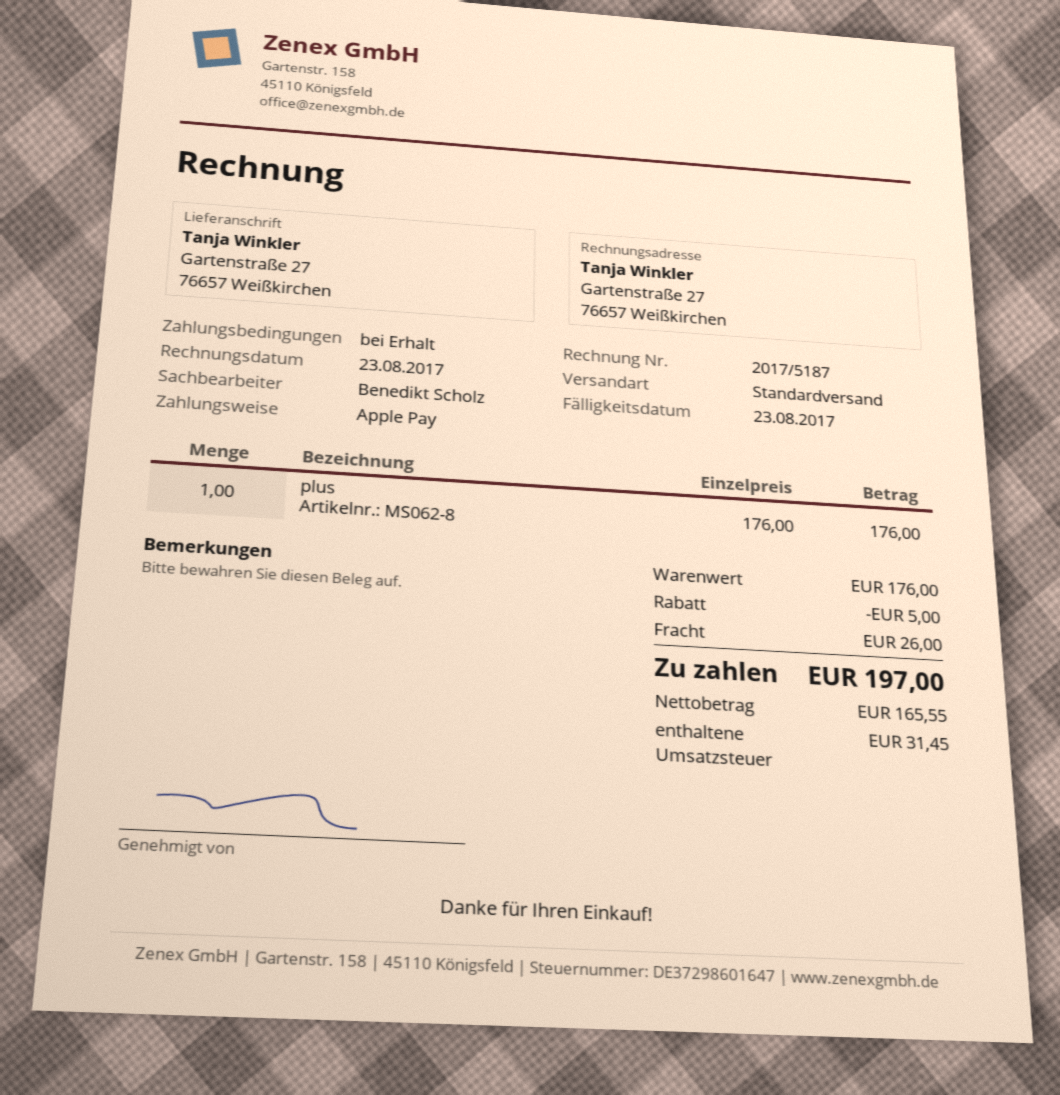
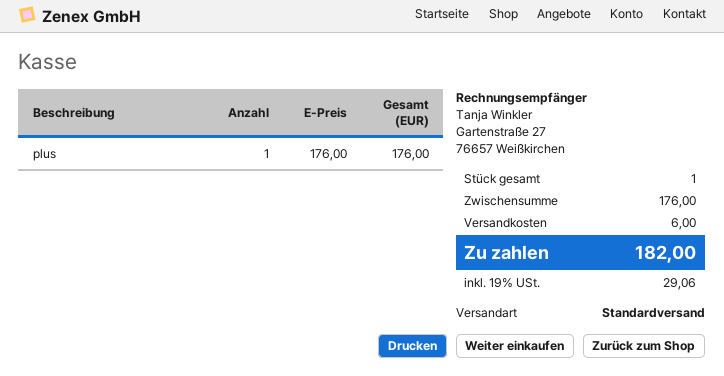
discount: 5.00 -> none
shipping: 26.00 -> 6.00
tax: 31.45 -> 29.06
total: 197.00 -> 182.00

